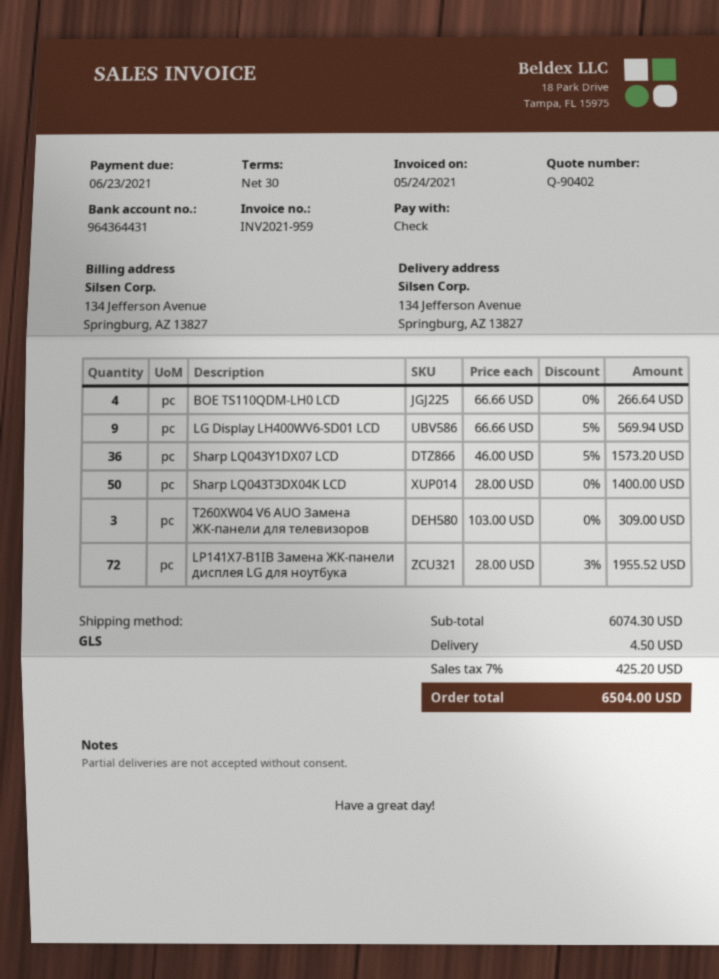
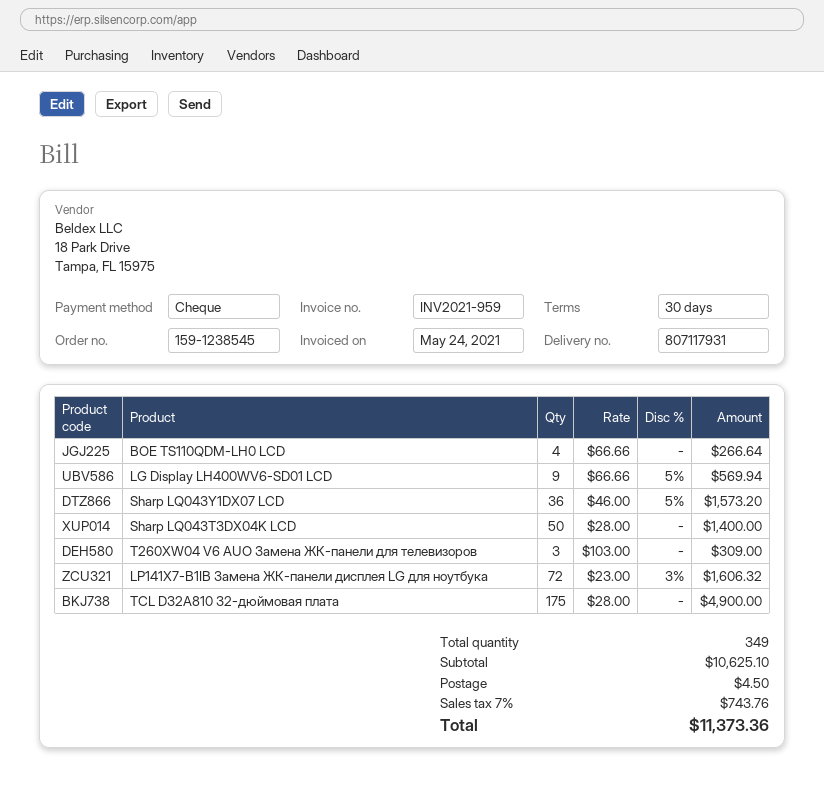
LP141X7-B1IB Замена ЖК-панели дисплея LG для ноутбука: 72 x 28.00 - 3% = 1955.52 -> 72 x 23.00 - 3% = 1606.32
TCL D32A810 32-дюймовая плата: none -> 175 x 28.00 = 4900.00
subtotal: 6074.30 -> 10625.10
tax: 7% = 425.20 -> 7% = 743.76
total: 6504.00 -> 11373.36

